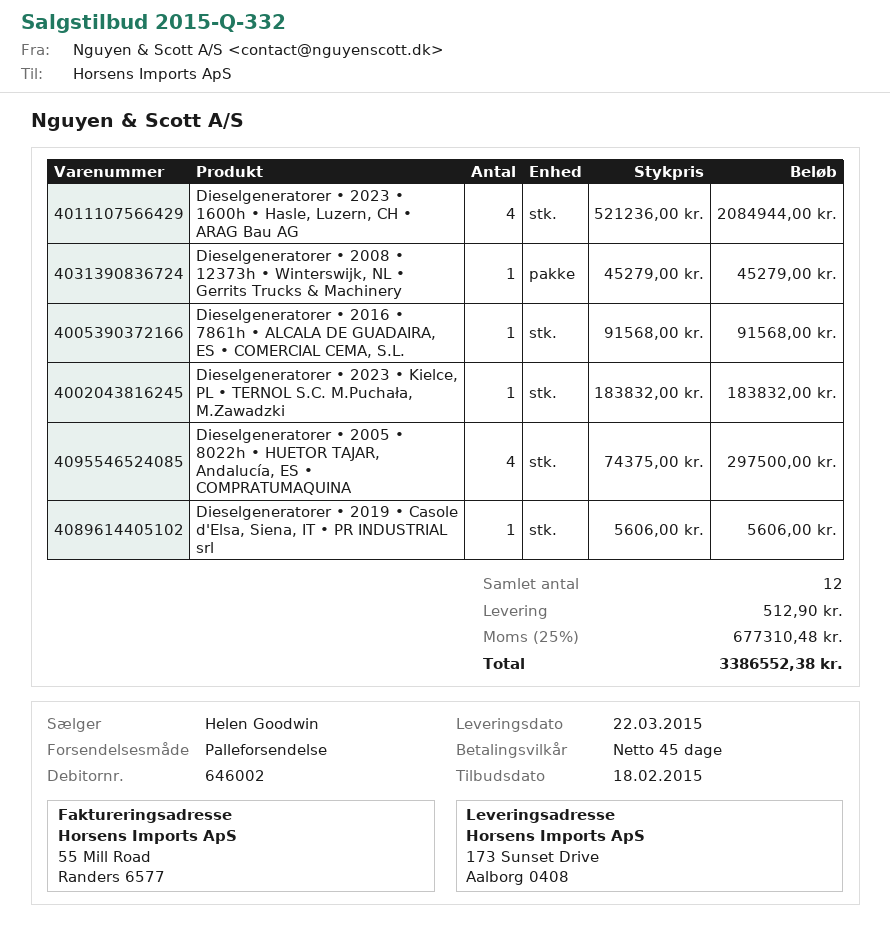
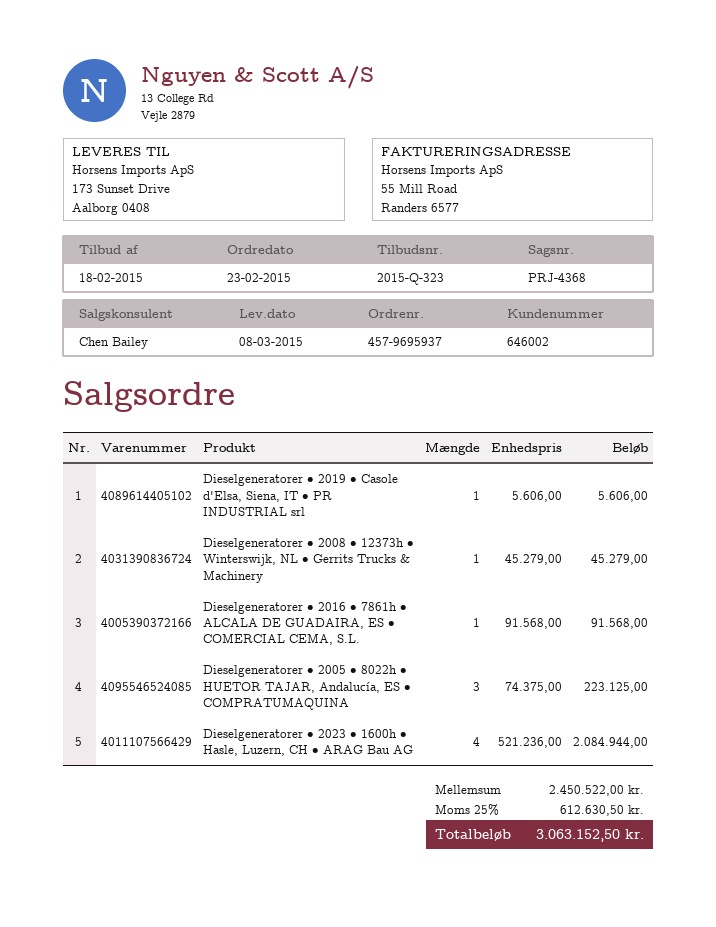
quote number: 2015-Q-332 -> 2015-Q-323
delivery date: 2015-03-22 -> 2015-03-08
sales rep: Helen Goodwin -> Chen Bailey
Dieselgeneratorer • 2023 • Kielce, PL • TERNOL S.C. M.Puchała, M.Zawadzki: 1 x 183832.00 = 183832.00 -> none
Dieselgeneratorer • 2005 • 8022h • HUETOR TAJAR, Andalucía, ES • COMPRATUMAQUINA: 4 x 74375.00 = 297500.00 -> 3 x 74375.00 = 223125.00
shipping: 512.90 -> none
tax: 25% = 677310.48 -> 25% = 612630.50
total: 3386552.38 -> 3063152.50

